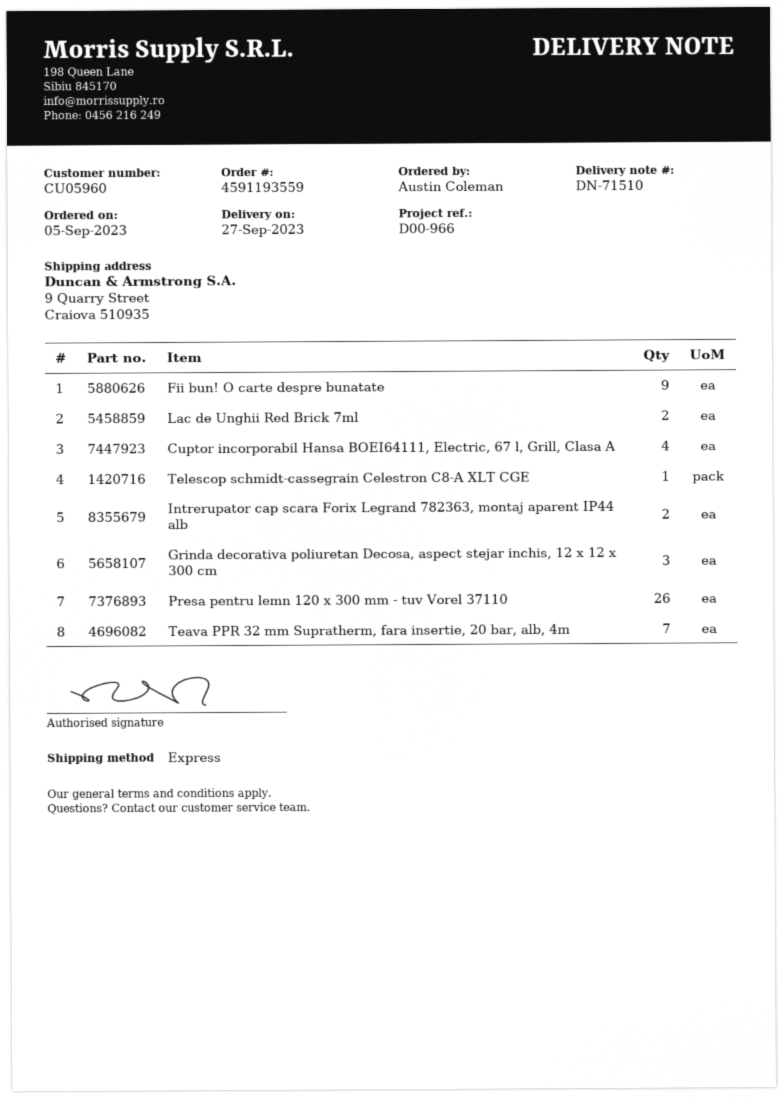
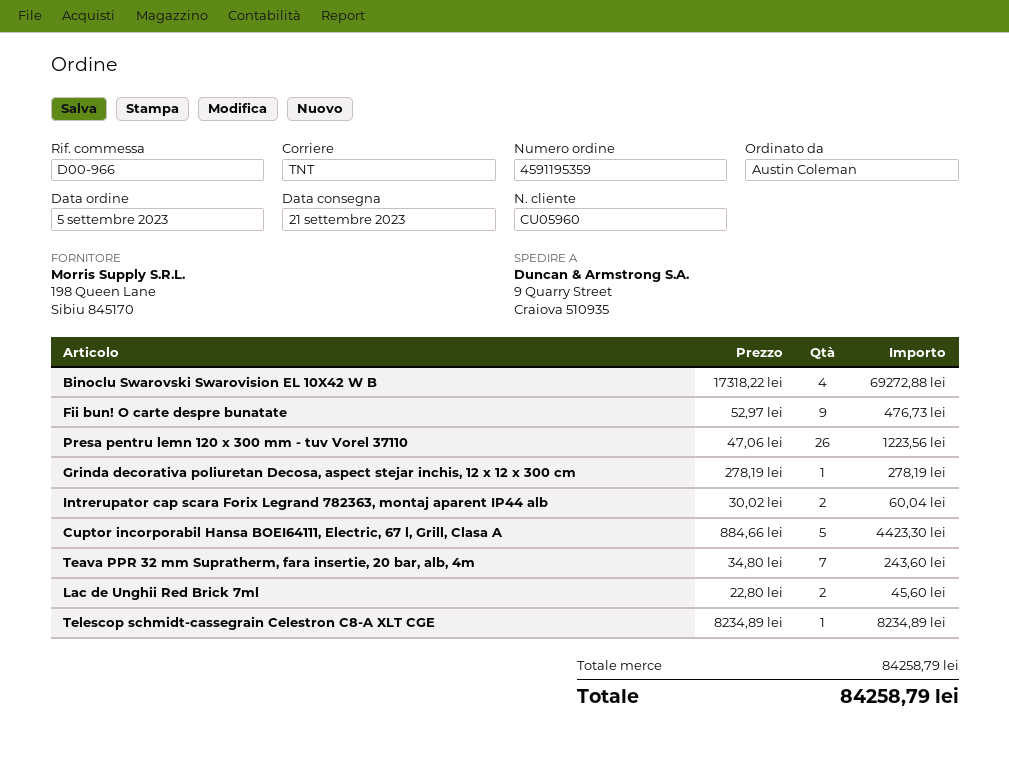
order number: 4591193559 -> 4591195359
delivery date: 2023-09-27 -> 2023-09-21
shipping method: express -> TNT
Cuptor incorporabil Hansa BOEI64111, Electric, 67 l, Grill, Clasa A: 4 -> 5
Grinda decorativa poliuretan Decosa, aspect stejar inchis, 12 x 12 x 300 cm: 3 -> 1
Binoclu Swarovski Swarovision EL 10X42 W B: none -> 4

